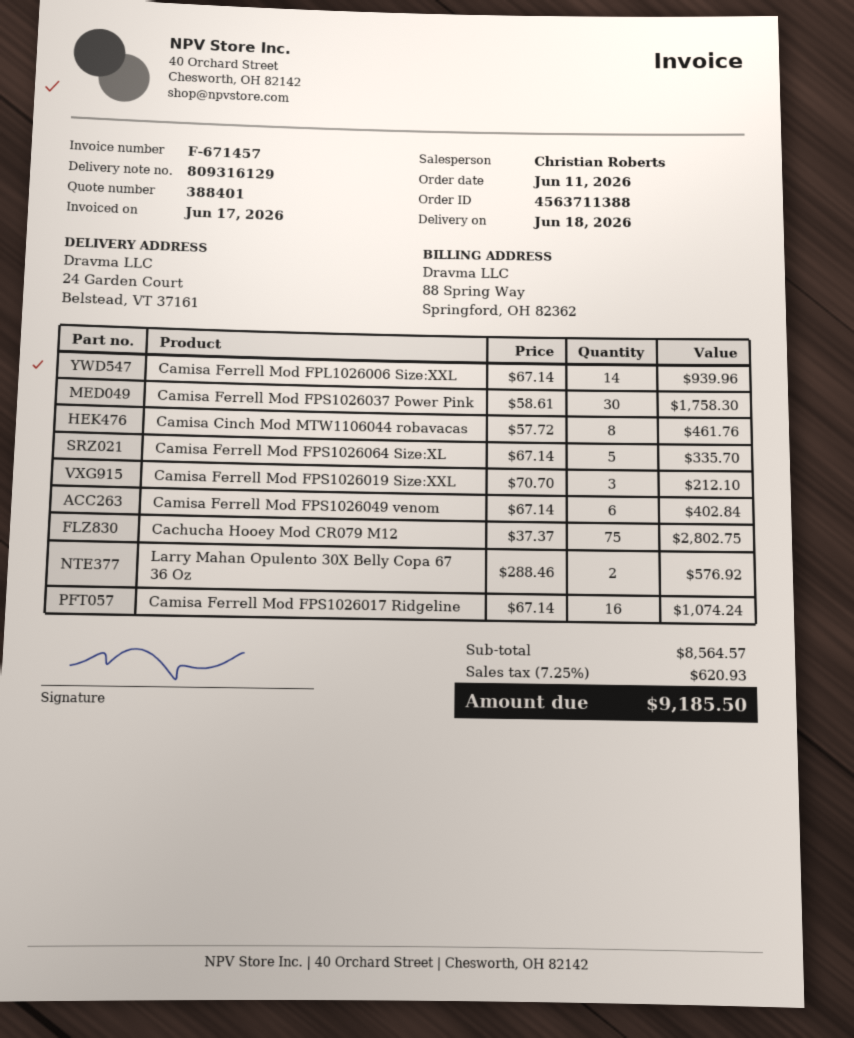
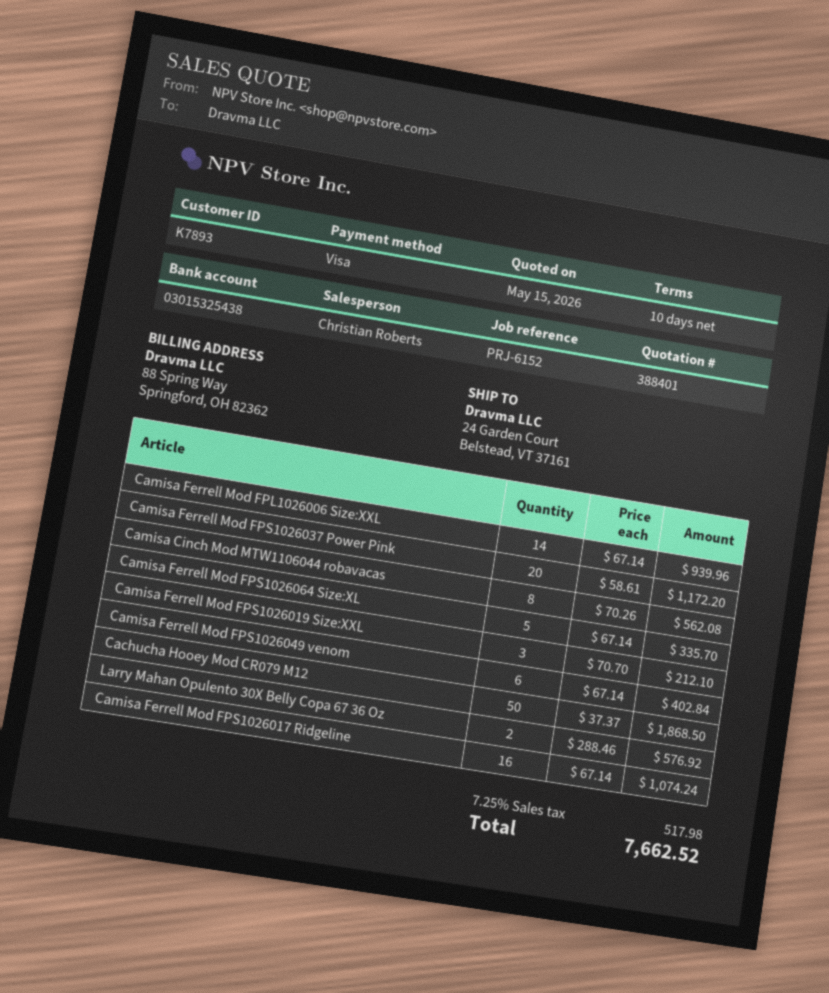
Camisa Ferrell Mod FPS1026037 Power Pink: 30 x 58.61 = 1758.30 -> 20 x 58.61 = 1172.20
Camisa Cinch Mod MTW1106044 robavacas: 8 x 57.72 = 461.76 -> 8 x 70.26 = 562.08
Cachucha Hooey Mod CR079 M12: 75 x 37.37 = 2802.75 -> 50 x 37.37 = 1868.50
tax: 7.25% = 620.93 -> 7.25% = 517.98
total: 9185.50 -> 7662.52

